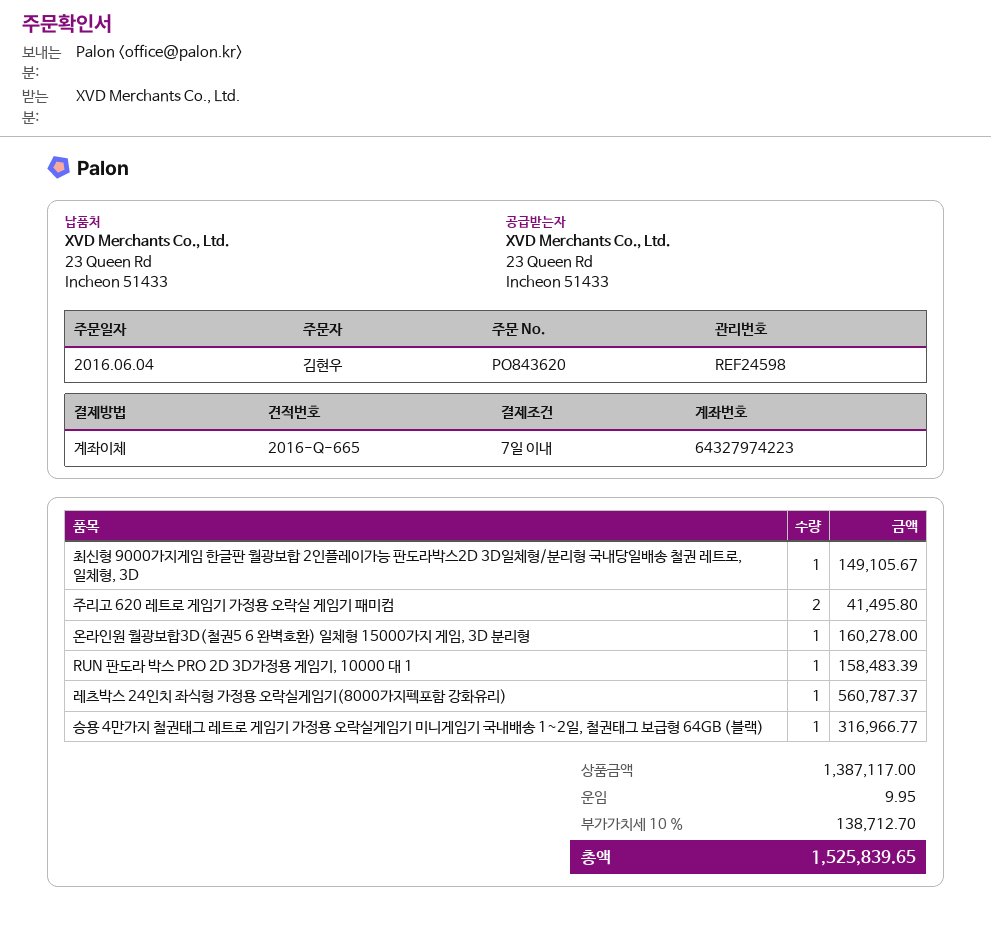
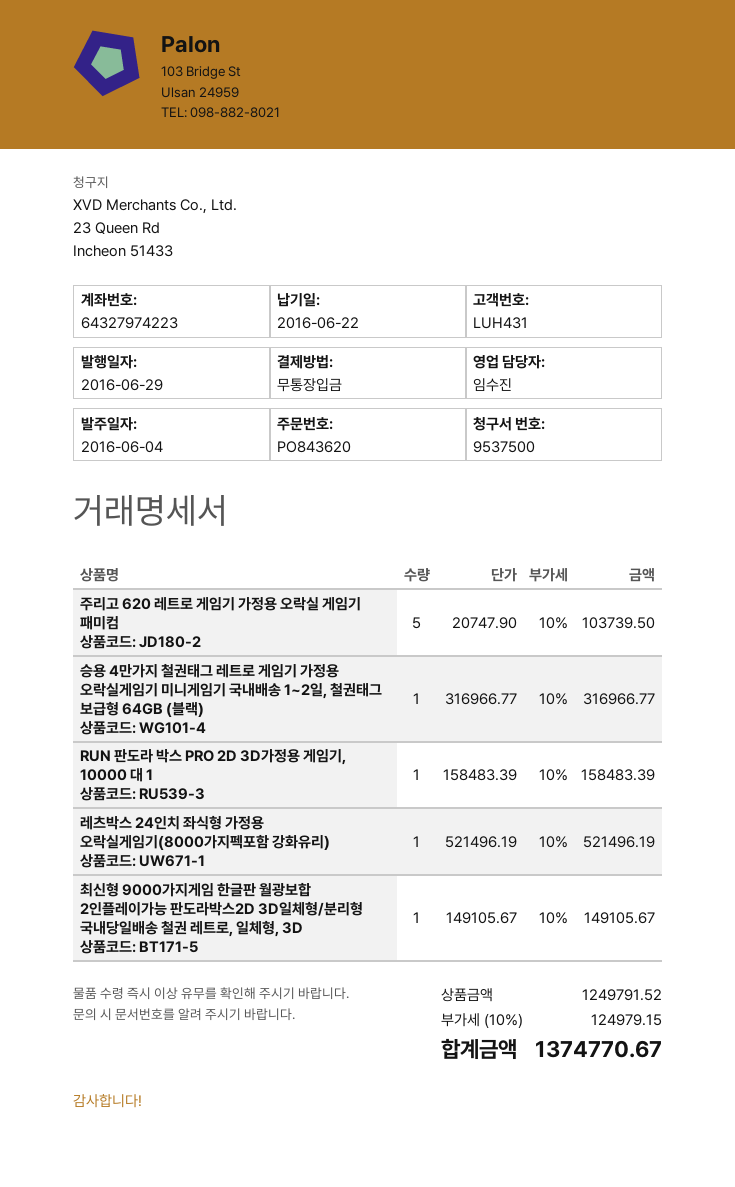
주리고 620 레트로 게임기 가정용 오락실 게임기 패미컴: 2 for 41495.80 -> 5 for 103739.50
온라인원 월광보합3D(철권5 6 완벽호환) 일체형 15000가지 게임, 3D 분리형: 1 for 160278.00 -> none
레츠박스 24인치 좌식형 가정용 오락실게임기(8000가지펙포함 강화유리): 1 for 560787.37 -> 1 for 521496.19
subtotal: 1387117.00 -> 1249791.52
shipping: 9.95 -> none
tax: 10% = 138712.70 -> 10% = 124979.15
total: 1525839.65 -> 1374770.67

